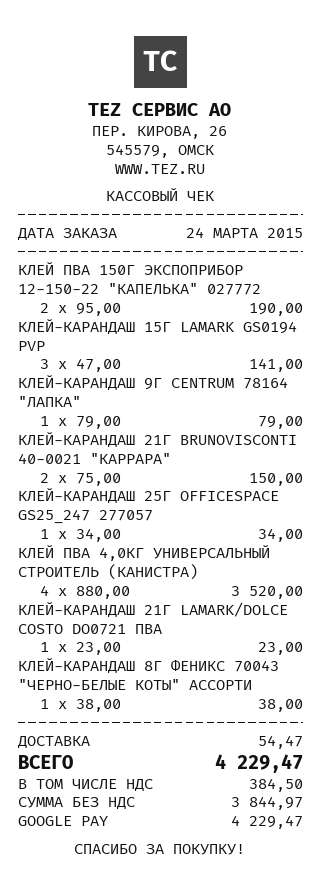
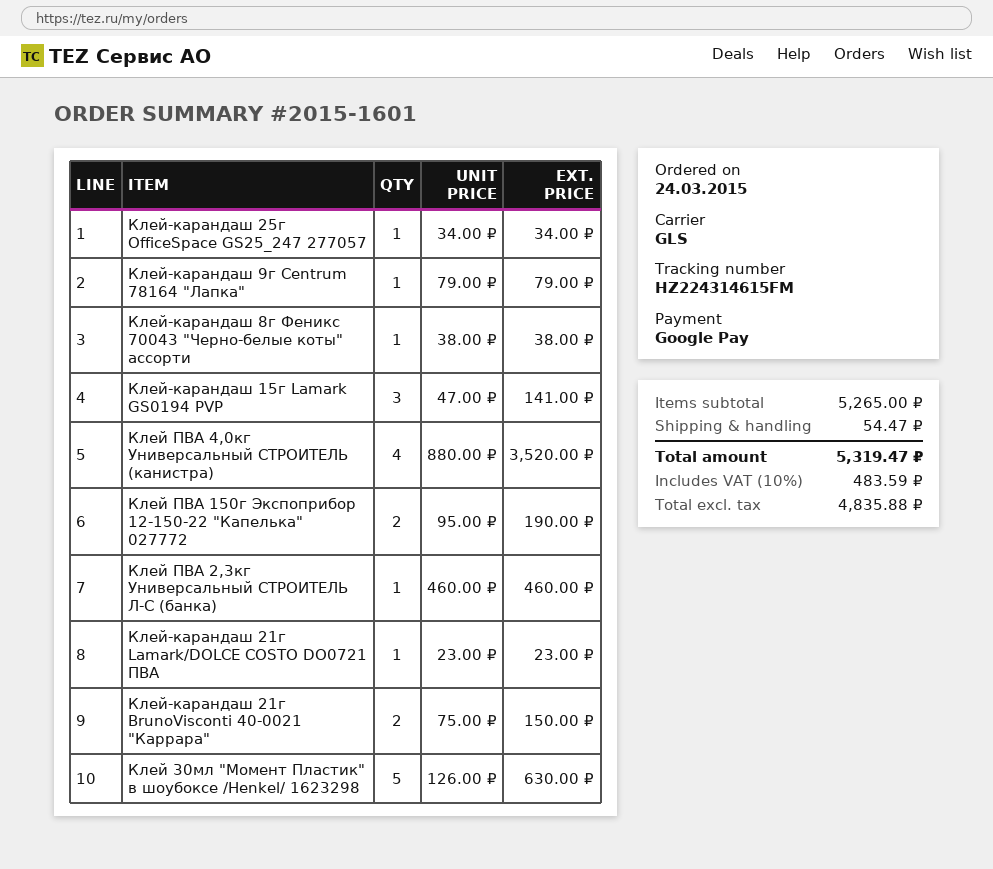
Клей ПВА 2,3кг Универсальный СТРОИТЕЛЬ Л-С (банка): none -> 1 x 460.00 = 460.00
Клей 30мл "Момент Пластик" в шоубоксе /Henkel/ 1623298: none -> 5 x 126.00 = 630.00
net: 3844.97 -> 4835.88
tax: 384.50 -> 483.59
total: 4229.47 -> 5319.47

